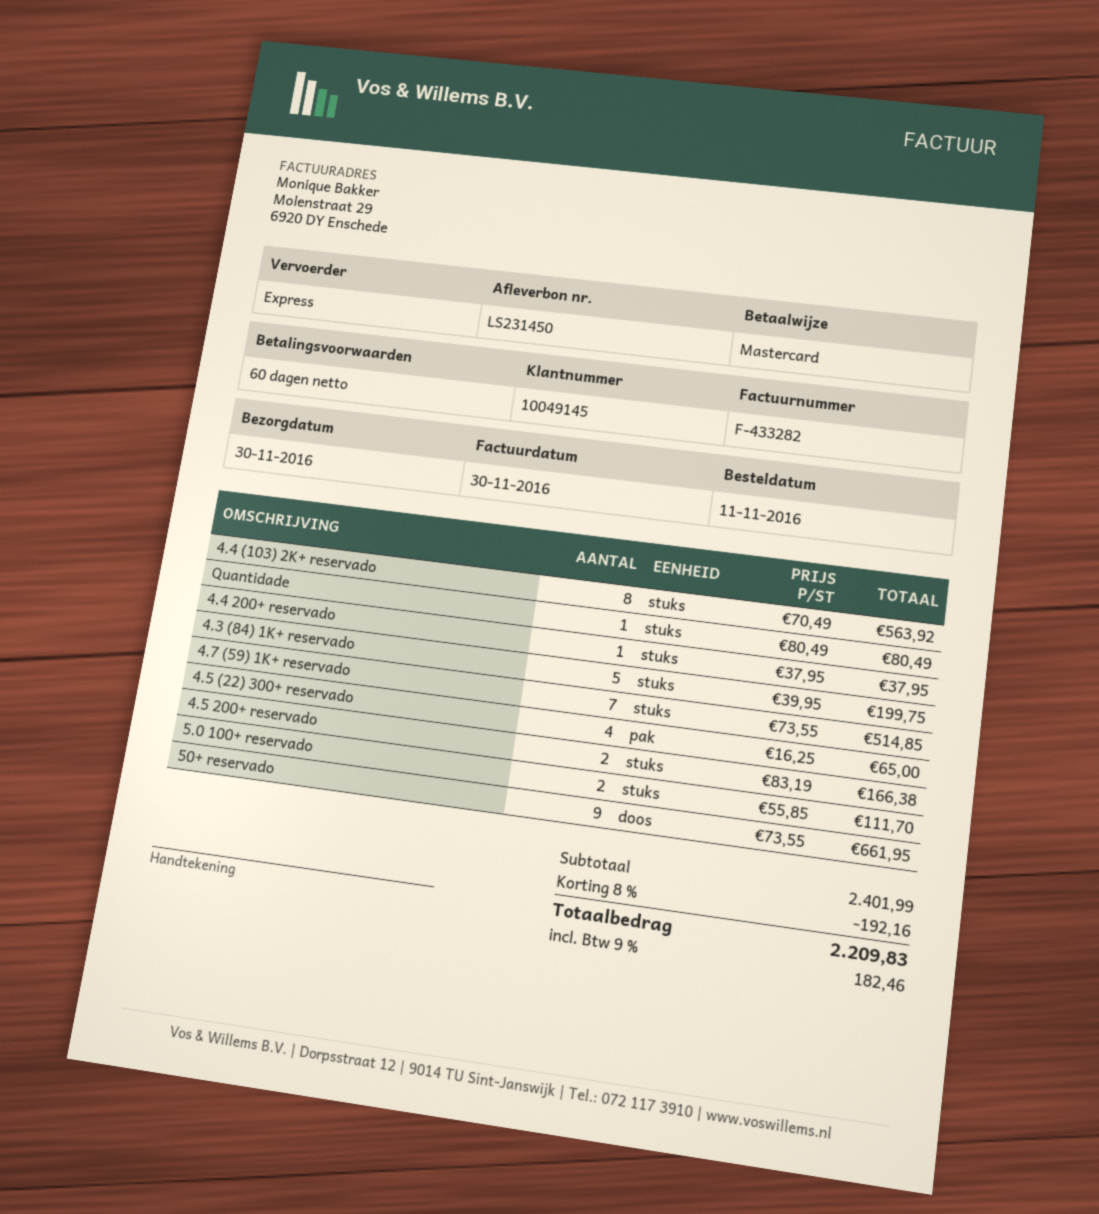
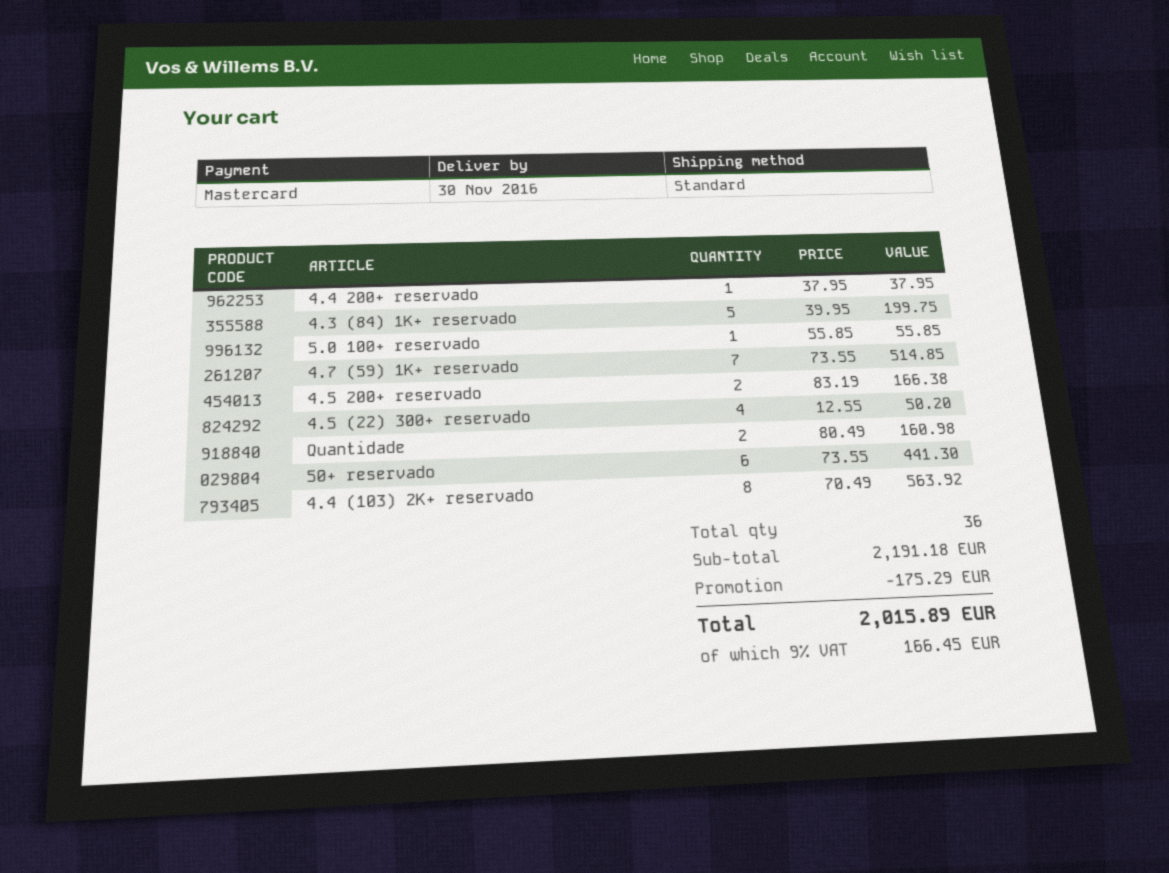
shipping method: express -> standard
Quantidade: 1 x 80.49 = 80.49 -> 2 x 80.49 = 160.98
4.5 (22) 300+ reservado: 4 x 16.25 = 65.00 -> 4 x 12.55 = 50.20
5.0 100+ reservado: 2 x 55.85 = 111.70 -> 1 x 55.85 = 55.85
50+ reservado: 9 x 73.55 = 661.95 -> 6 x 73.55 = 441.30
subtotal: 2401.99 -> 2191.18
discount: 192.16 -> 175.29
tax: 9% = 182.46 -> 9% = 166.45
total: 2209.83 -> 2015.89

